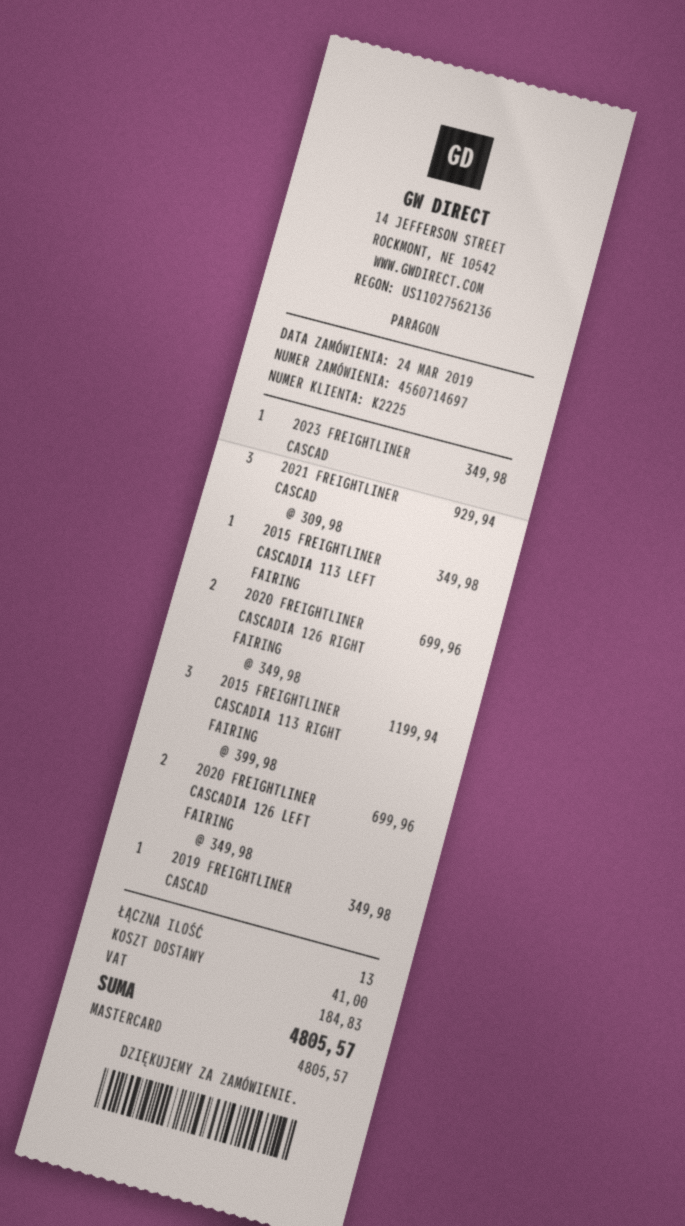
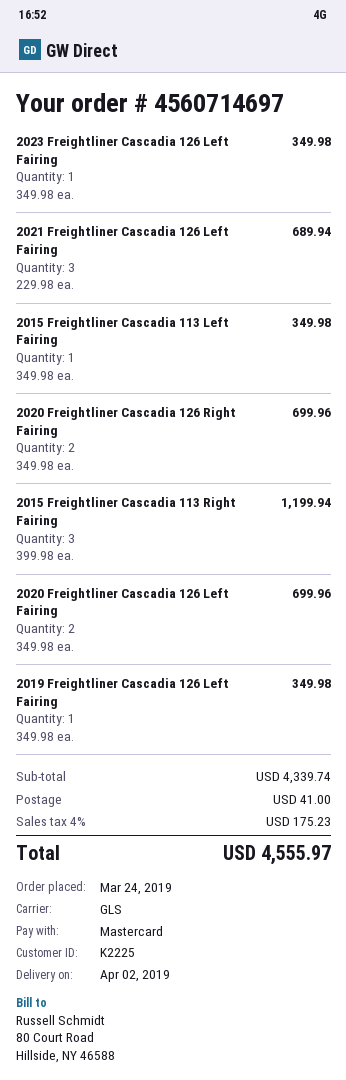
2021 FREIGHTLINER CASCAD: 3 x 309.98 = 929.94 -> 3 x 229.98 = 689.94
tax: 184.83 -> 175.23
total: 4805.57 -> 4555.97

